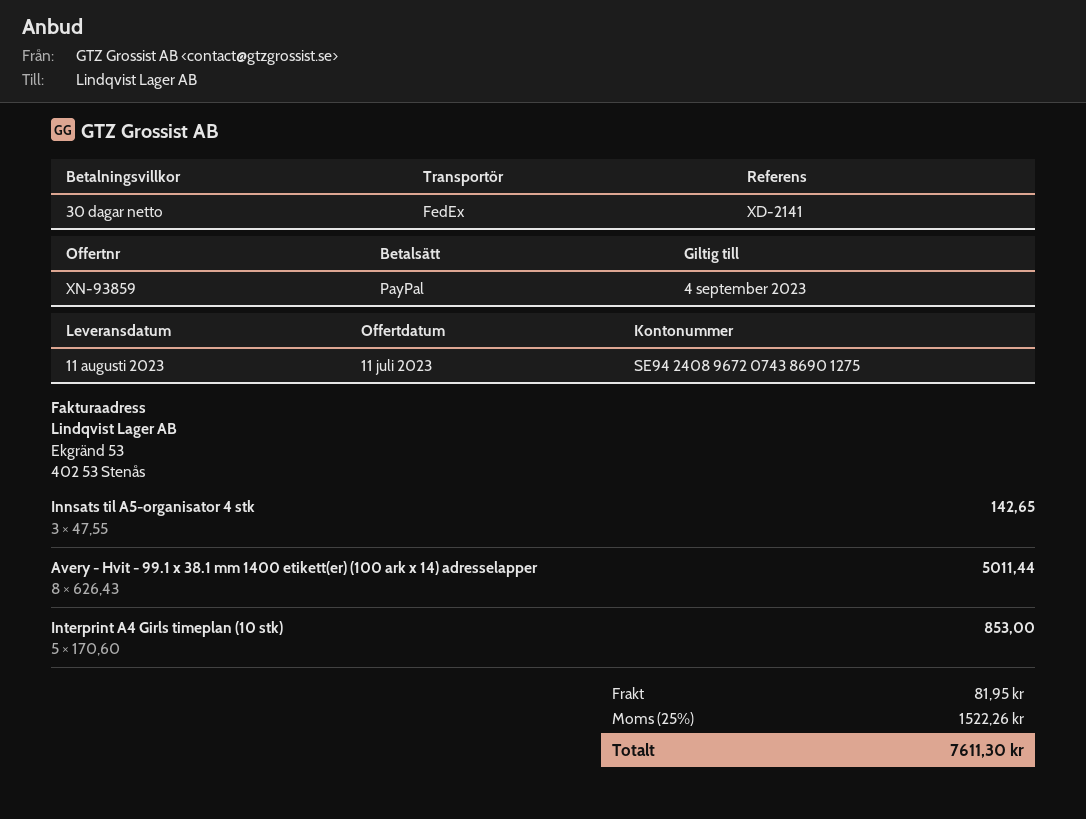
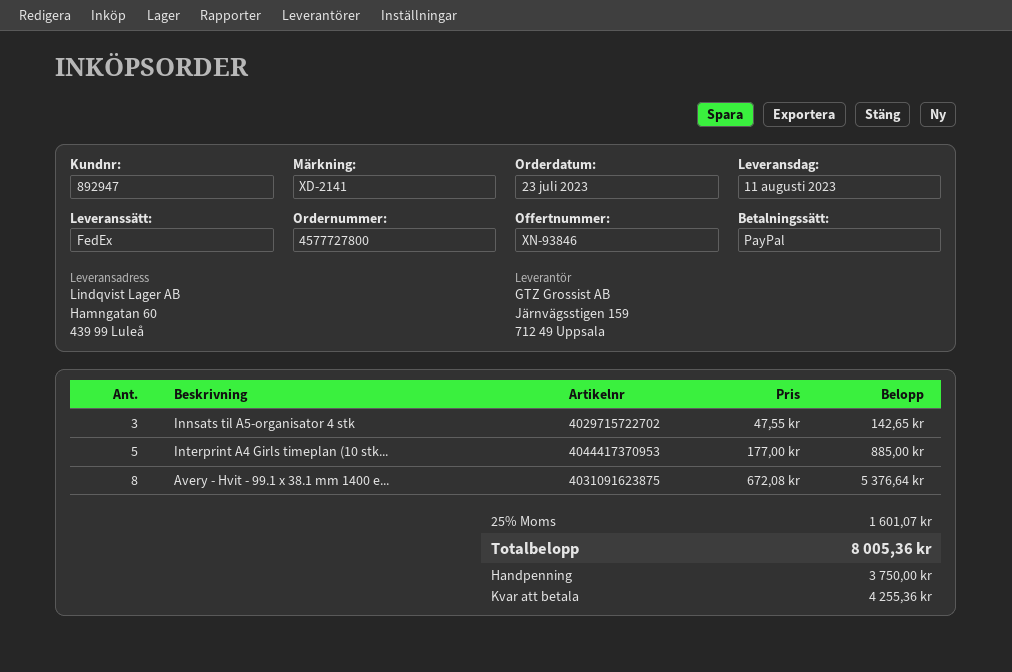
quote number: XN-93859 -> XN-93846
Avery - Hvit - 99.1 x 38.1 mm 1400 etikett(er) (100 ark x 14) adresselapper: 8 x 626.43 = 5011.44 -> 8 x 672.08 = 5376.64
Interprint A4 Girls timeplan (10 stk): 5 x 170.60 = 853.00 -> 5 x 177.00 = 885.00
shipping: 81.95 -> none
tax: 25% = 1522.26 -> 25% = 1601.07
total: 7611.30 -> 8005.36

